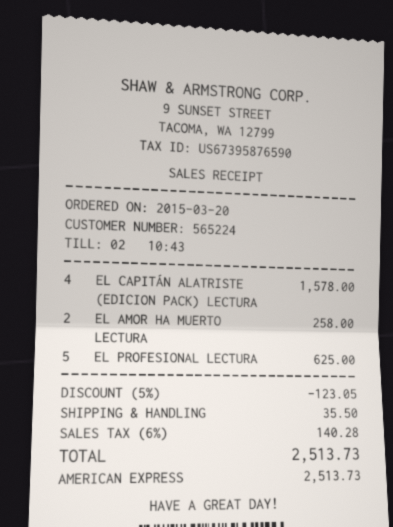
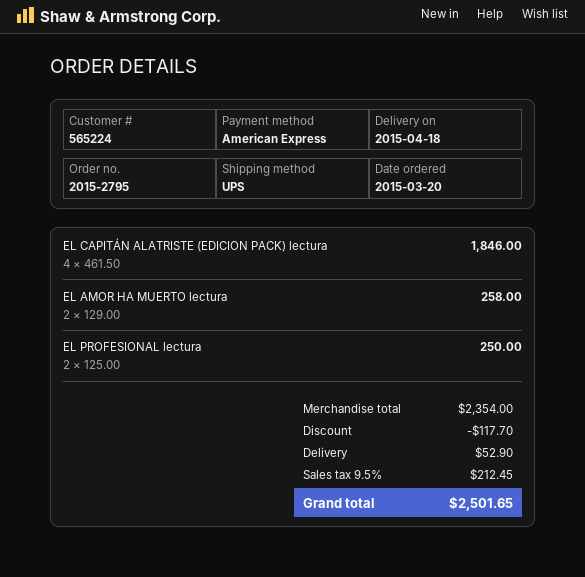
EL CAPITÁN ALATRISTE (EDICION PACK) LECTURA: 4 for 1578.00 -> 4 for 1846.00
EL PROFESIONAL LECTURA: 5 for 625.00 -> 2 for 250.00
discount: 123.05 -> 117.70
shipping: 35.50 -> 52.90
tax: 6% = 140.28 -> 9.5% = 212.45
total: 2513.73 -> 2501.65

